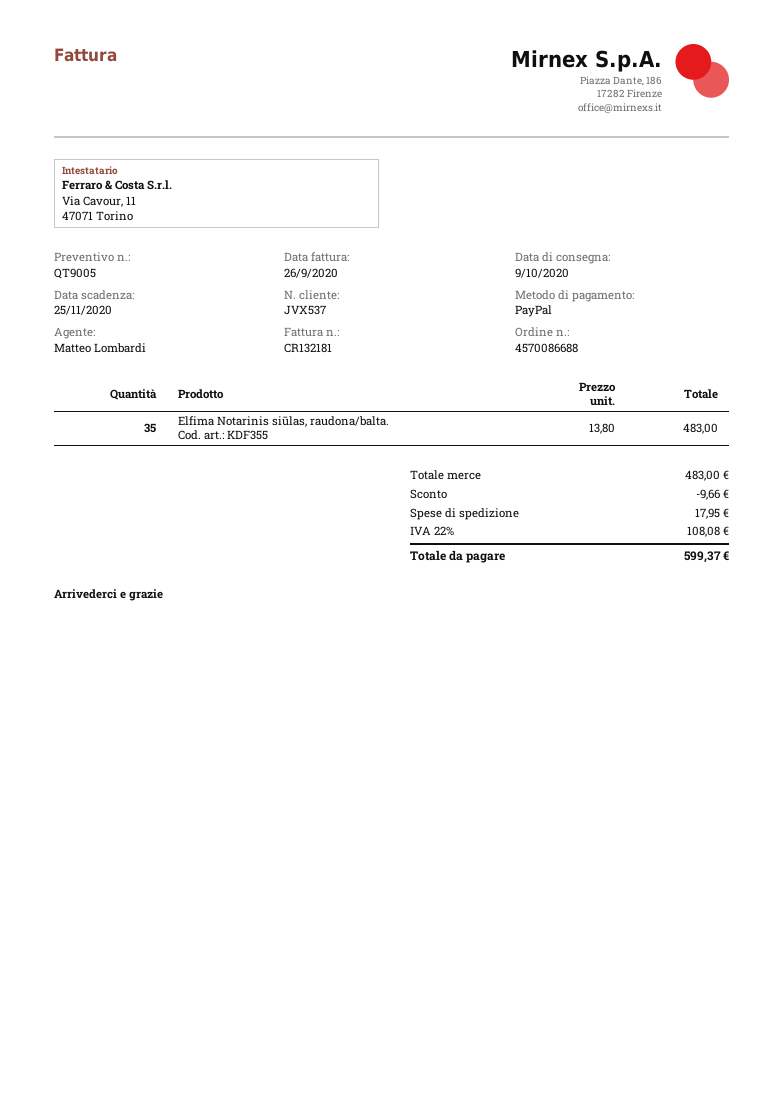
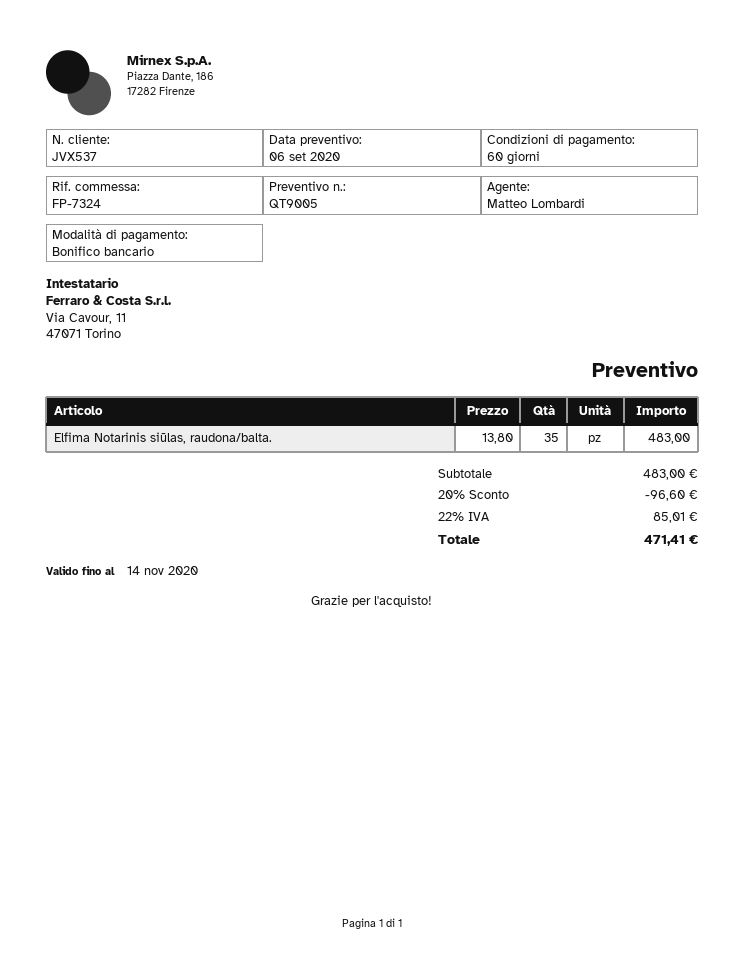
payment method: PayPal -> bank transfer
discount: 9.66 -> 96.60
shipping: 17.95 -> none
tax: 22% = 108.08 -> 22% = 85.01
total: 599.37 -> 471.41

